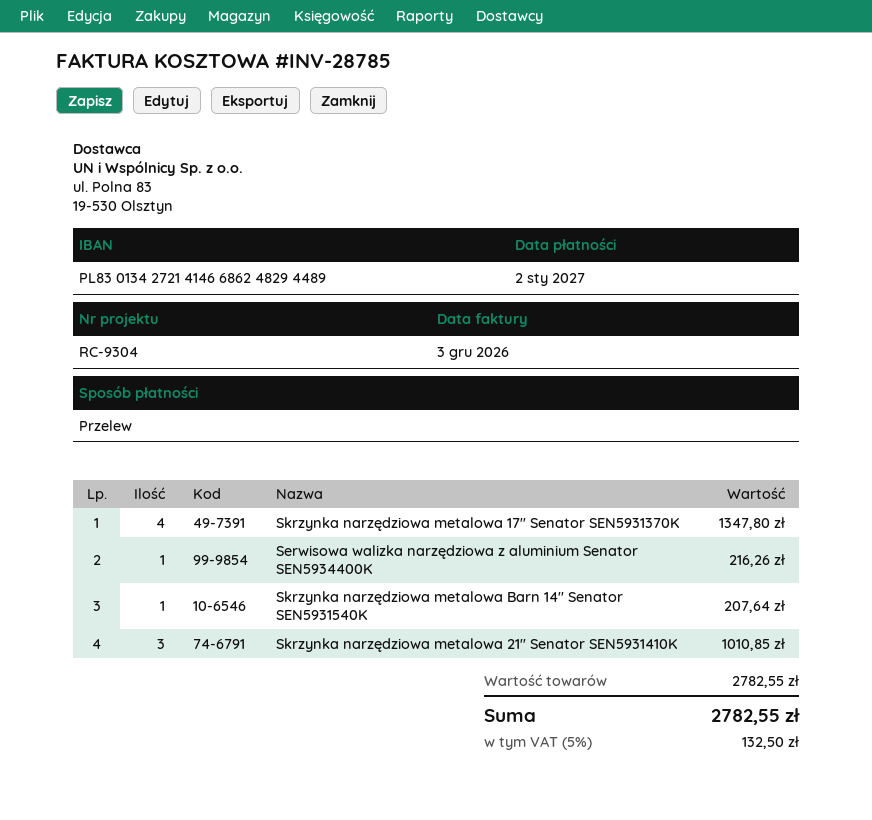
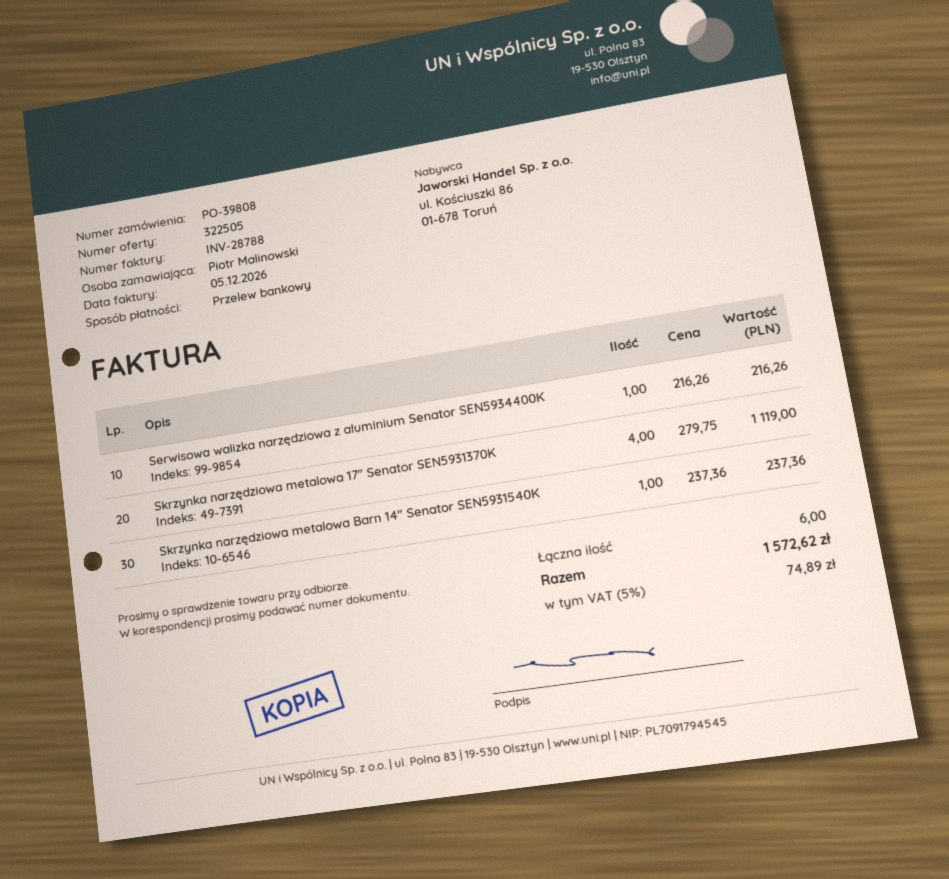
invoice number: INV-28785 -> INV-28788
invoice date: 2026-12-03 -> 2026-12-05
Skrzynka narzędziowa metalowa 17" Senator SEN5931370K: 4 for 1347.80 -> 4 for 1119.00
Skrzynka narzędziowa metalowa Barn 14" Senator SEN5931540K: 1 for 207.64 -> 1 for 237.36
Skrzynka narzędziowa metalowa 21" Senator SEN5931410K: 3 for 1010.85 -> none
tax: 5% = 132.50 -> 5% = 74.89
total: 2782.55 -> 1572.62

